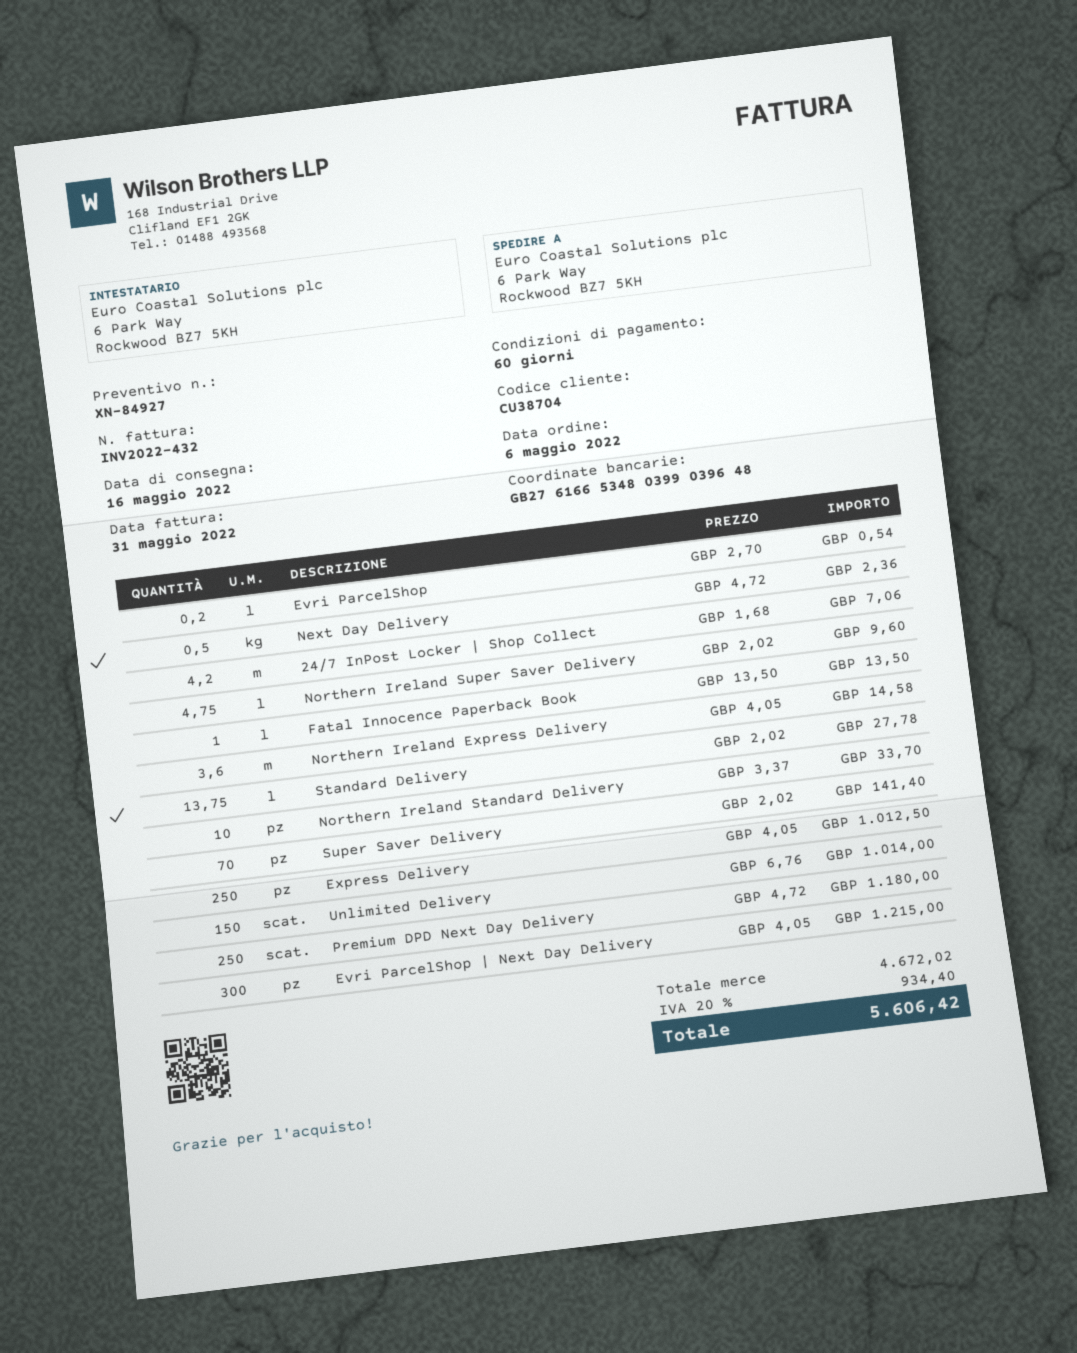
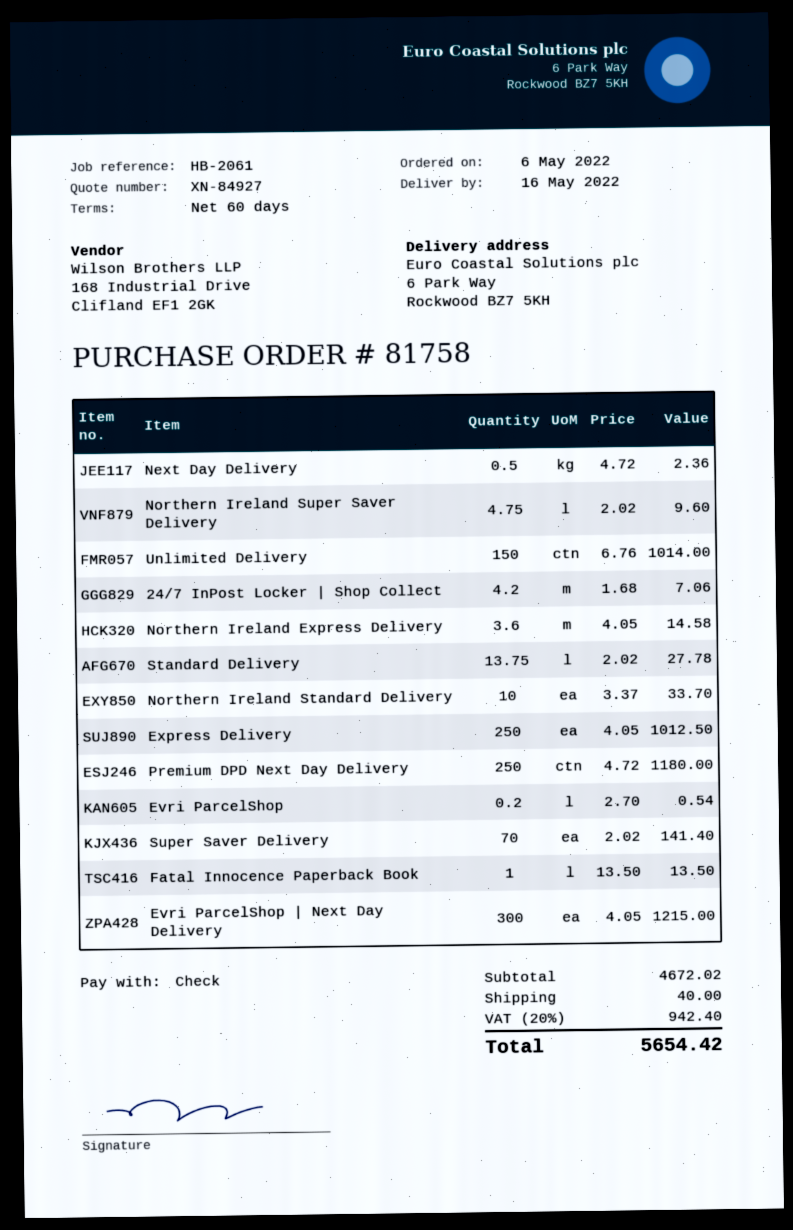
shipping: none -> 40.00
tax: 20% = 934.40 -> 20% = 942.40
total: 5606.42 -> 5654.42

